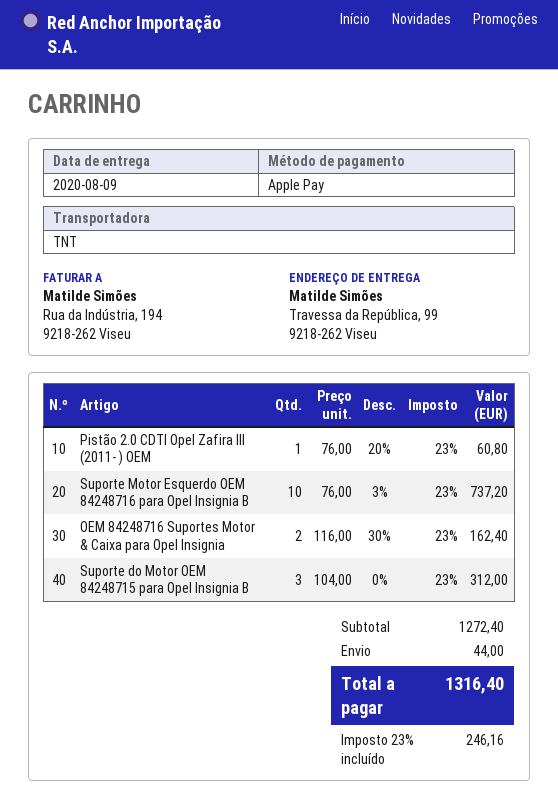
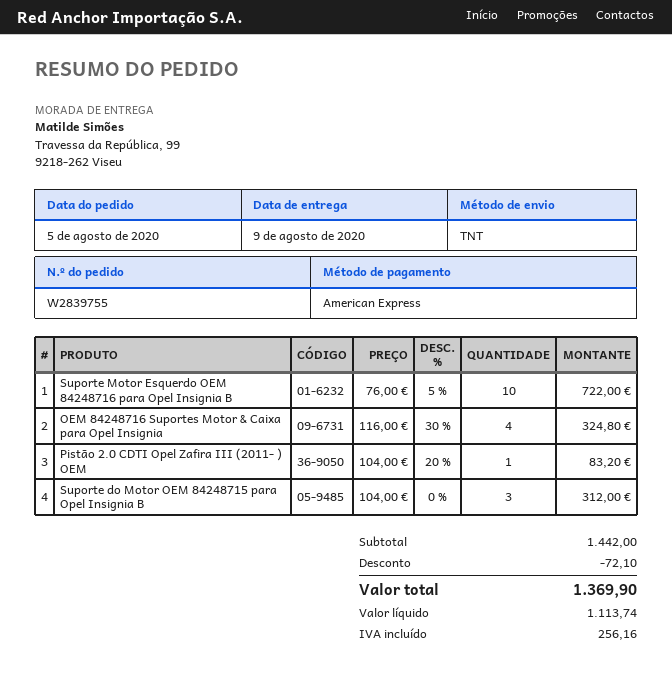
payment method: Apple Pay -> American Express
Pistão 2.0 CDTI Opel Zafira III (2011- ) OEM: 1 x 76.00 - 20% = 60.80 -> 1 x 104.00 - 20% = 83.20
Suporte Motor Esquerdo OEM 84248716 para Opel Insignia B: 10 x 76.00 - 3% = 737.20 -> 10 x 76.00 - 5% = 722.00
OEM 84248716 Suportes Motor & Caixa para Opel Insignia: 2 x 116.00 - 30% = 162.40 -> 4 x 116.00 - 30% = 324.80
subtotal: 1272.40 -> 1442.00
discount: none -> 72.10
shipping: 44.00 -> none
tax: 246.16 -> 256.16
total: 1316.40 -> 1369.90

